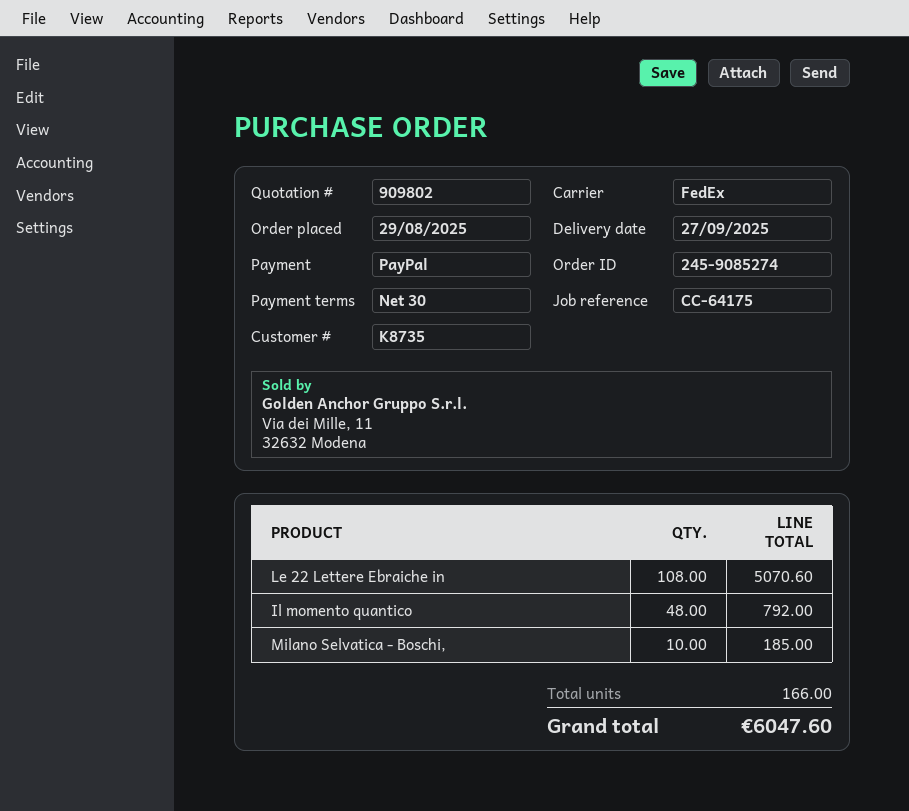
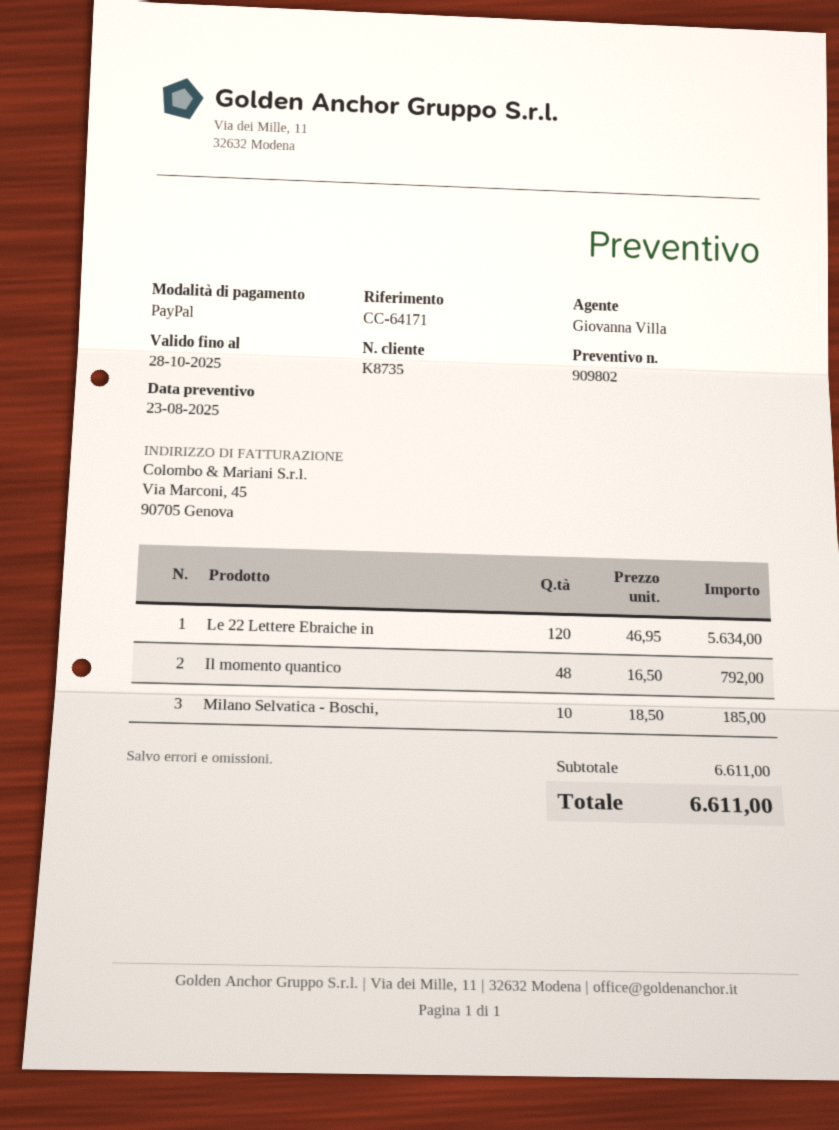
reference: CC-64175 -> CC-64171
Le 22 Lettere Ebraiche in: 108 for 5070.60 -> 120 for 5634.00
total: 6047.60 -> 6611.00

